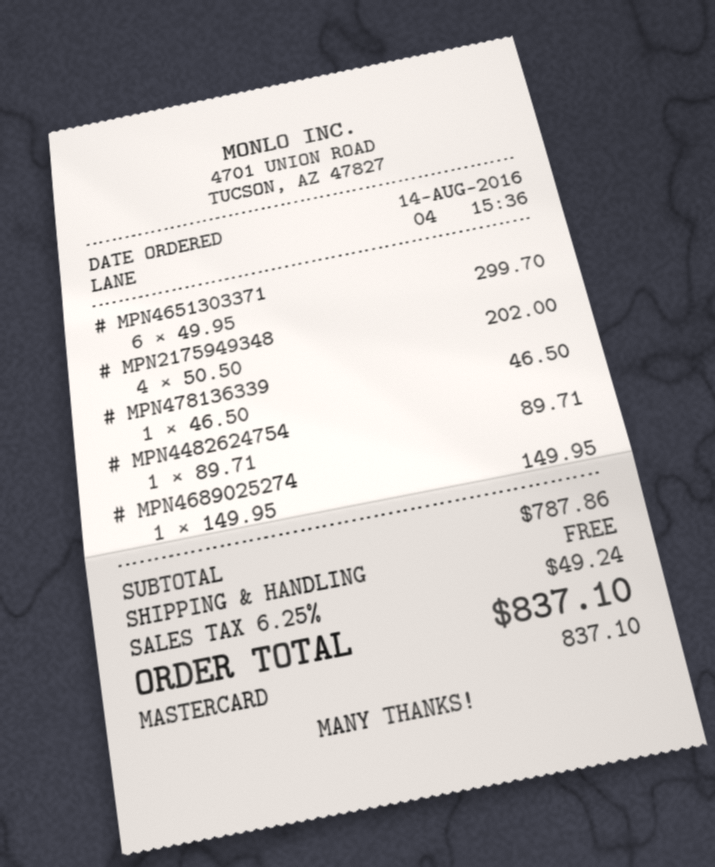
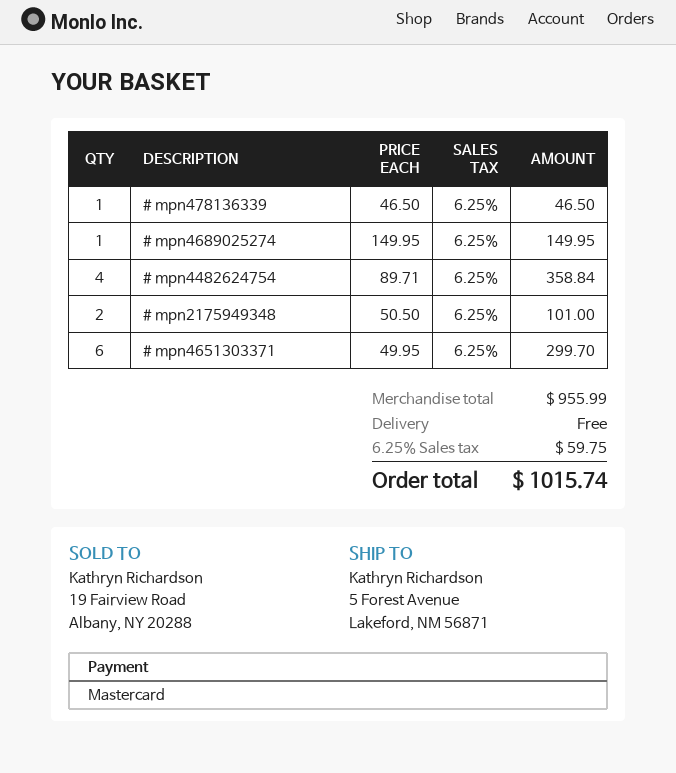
# MPN2175949348: 4 x 50.50 = 202.00 -> 2 x 50.50 = 101.00
# MPN4482624754: 1 x 89.71 = 89.71 -> 4 x 89.71 = 358.84
subtotal: 787.86 -> 955.99
tax: 6.25% = 49.24 -> 6.25% = 59.75
total: 837.10 -> 1015.74

